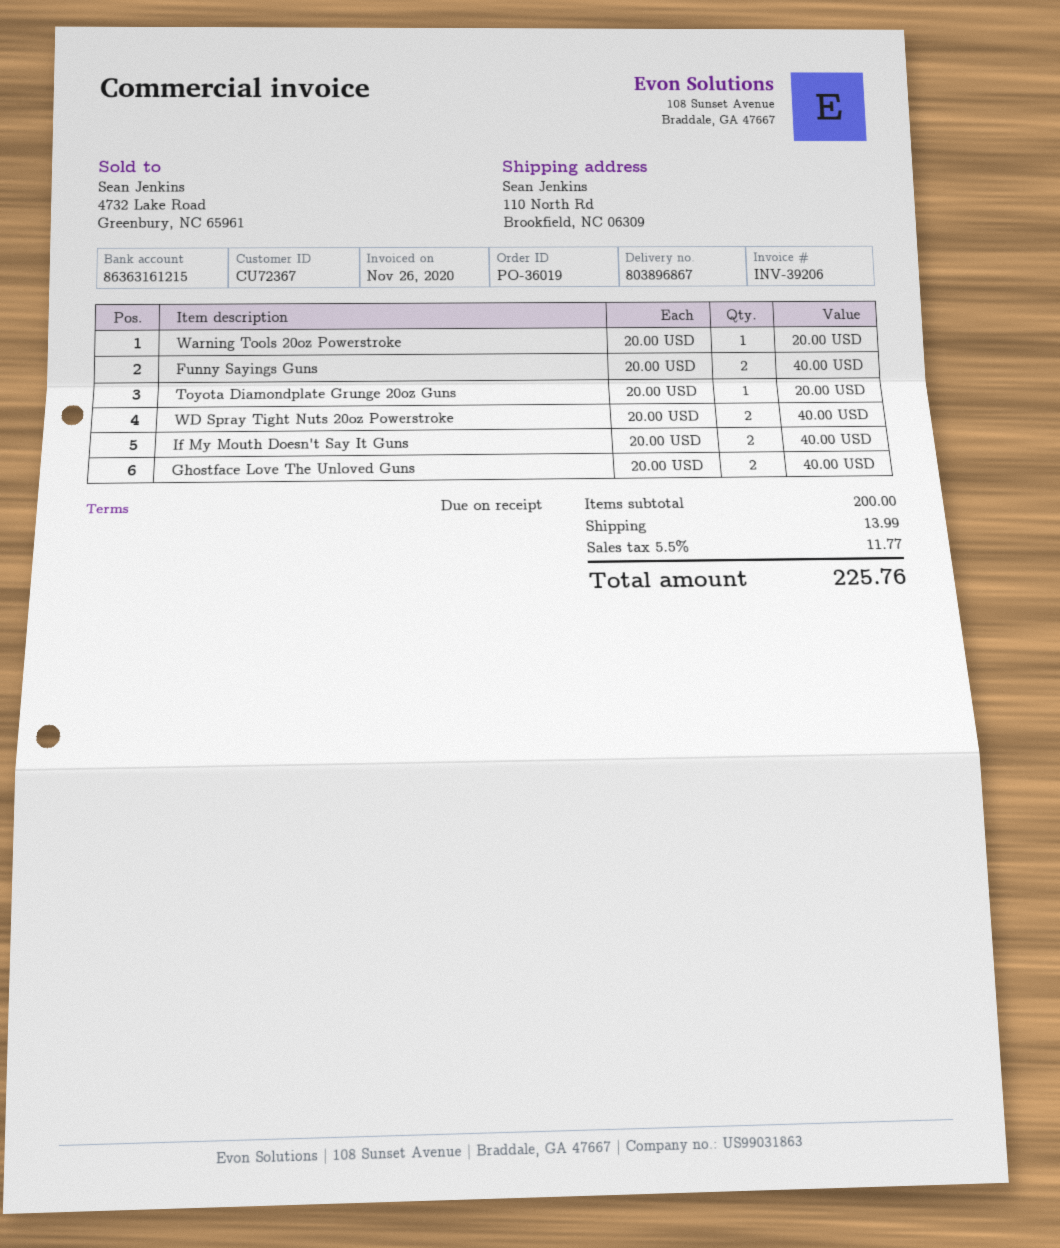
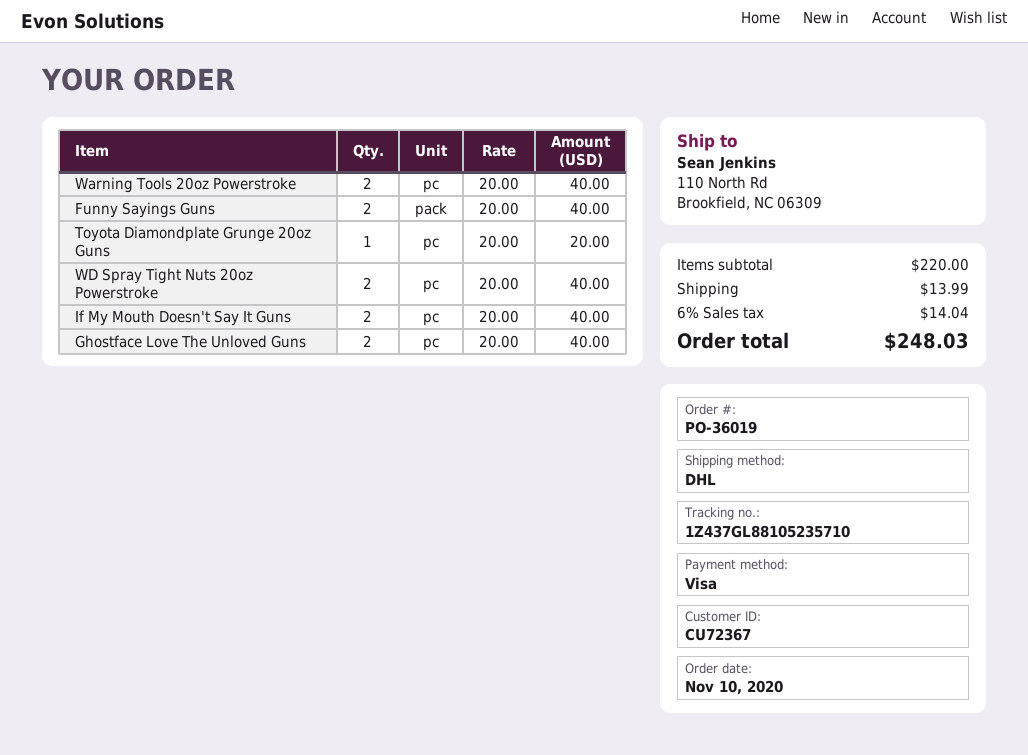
Warning Tools 20oz Powerstroke: 1 x 20.00 = 20.00 -> 2 x 20.00 = 40.00
subtotal: 200.00 -> 220.00
tax: 5.5% = 11.77 -> 6% = 14.04
total: 225.76 -> 248.03

